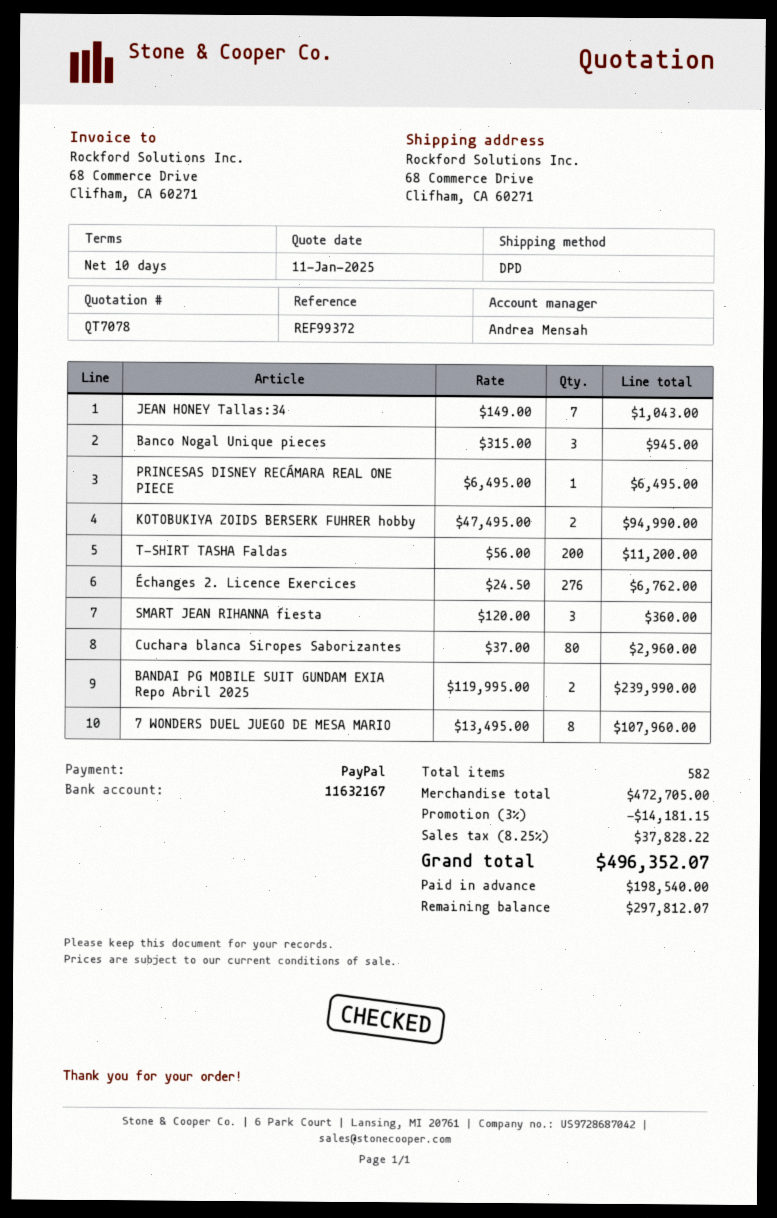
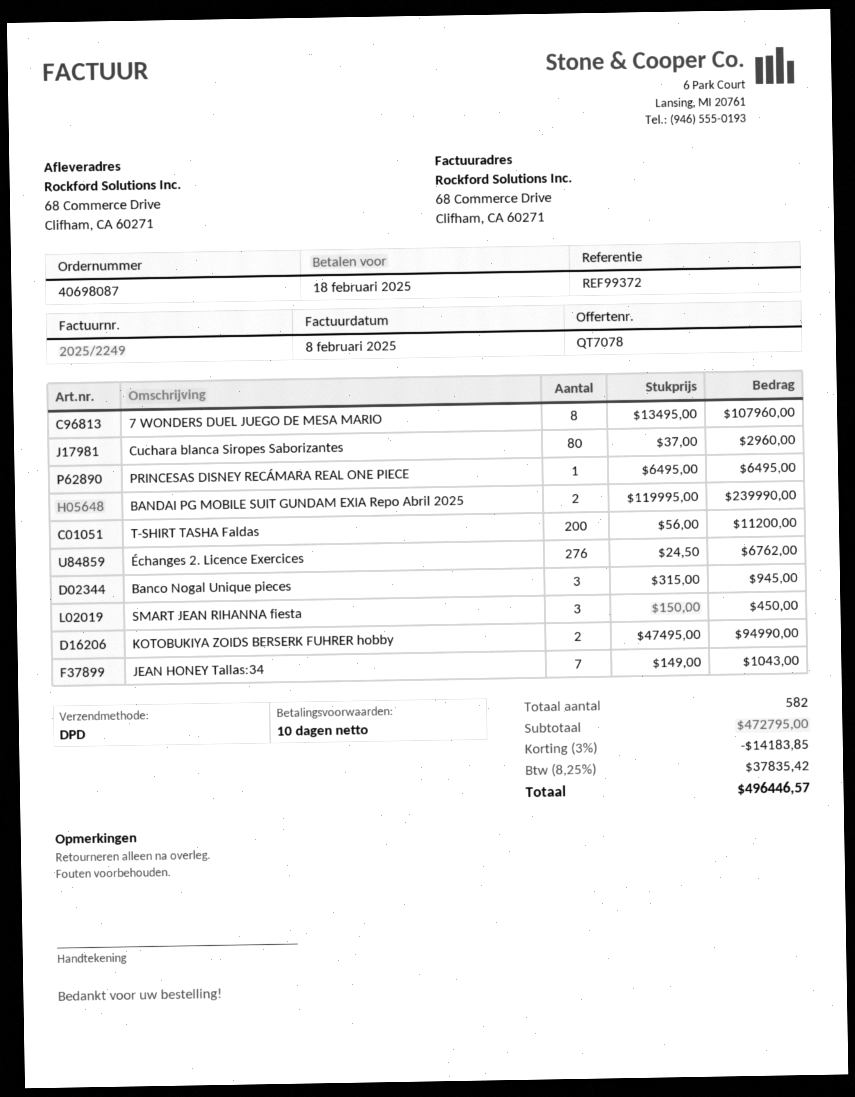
SMART JEAN RIHANNA fiesta: 3 x 120.00 = 360.00 -> 3 x 150.00 = 450.00
subtotal: 472705.00 -> 472795.00
discount: 3% = 14181.15 -> 3% = 14183.85
tax: 8.25% = 37828.22 -> 8.25% = 37835.42
total: 496352.07 -> 496446.57

